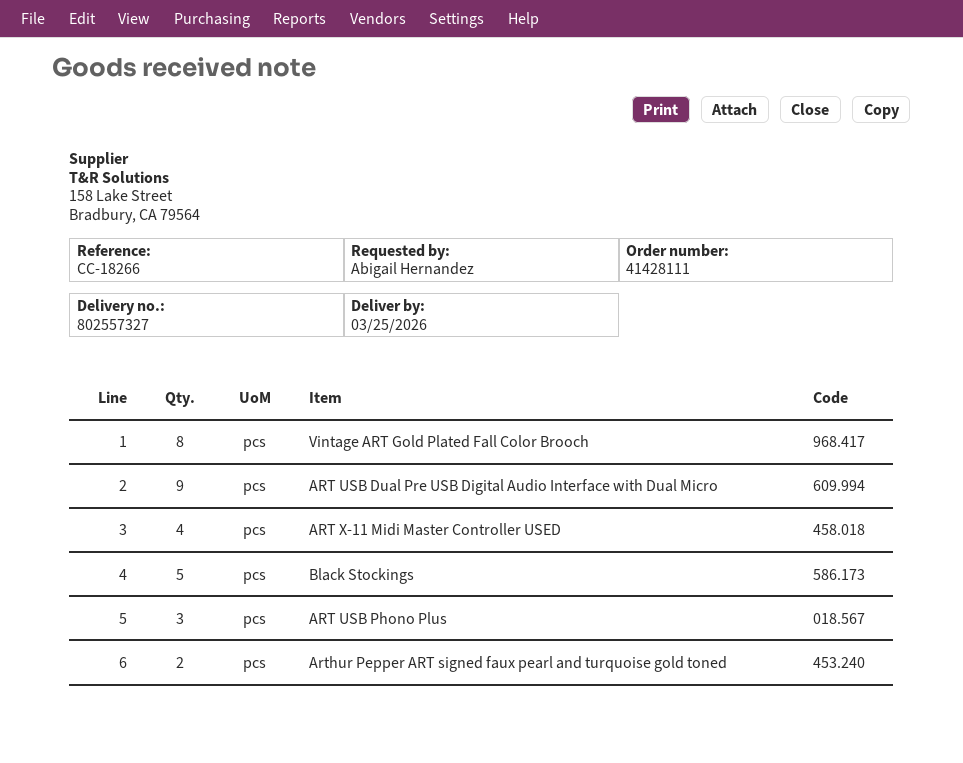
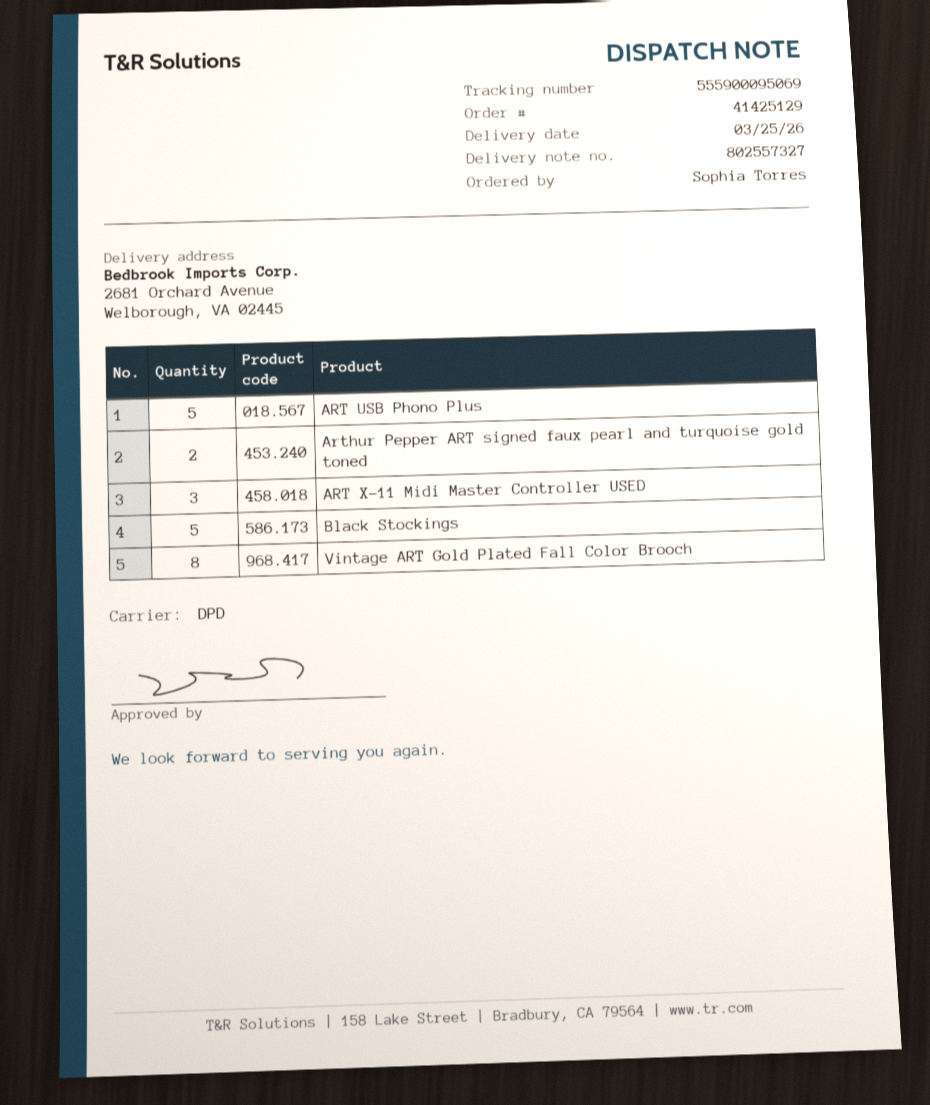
order number: 41428111 -> 41425129
ordered by: Abigail Hernandez -> Sophia Torres
ART USB Dual Pre USB Digital Audio Interface with Dual Micro: 9 -> none
ART X-11 Midi Master Controller USED: 4 -> 3
ART USB Phono Plus: 3 -> 5

